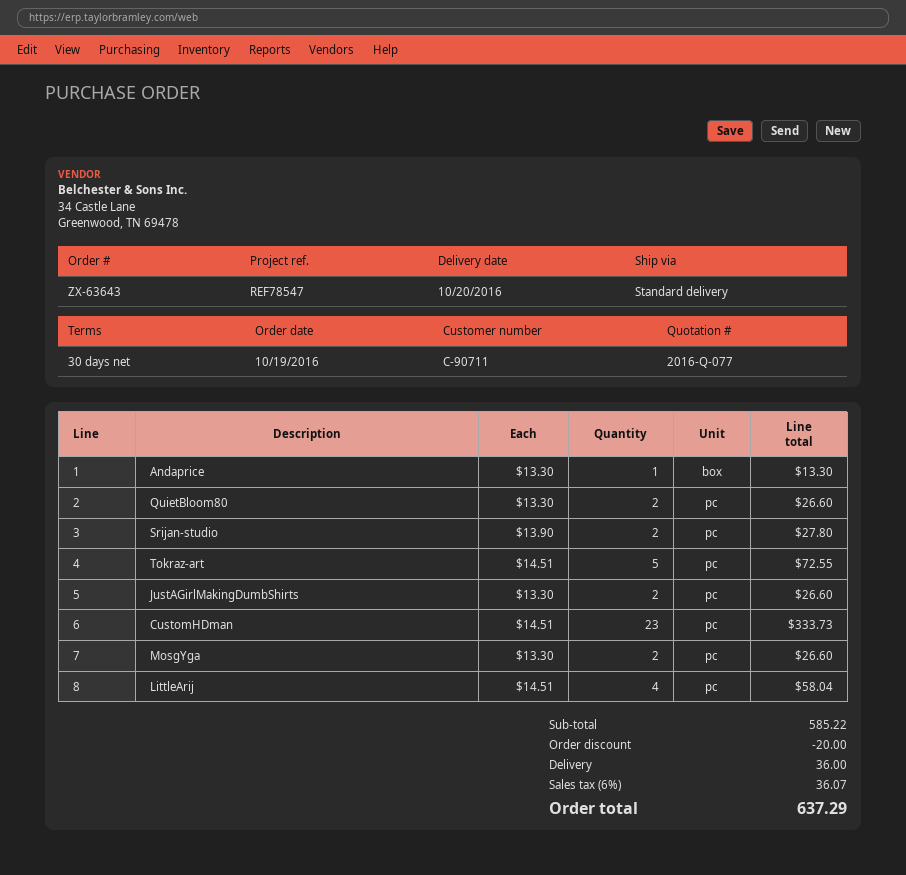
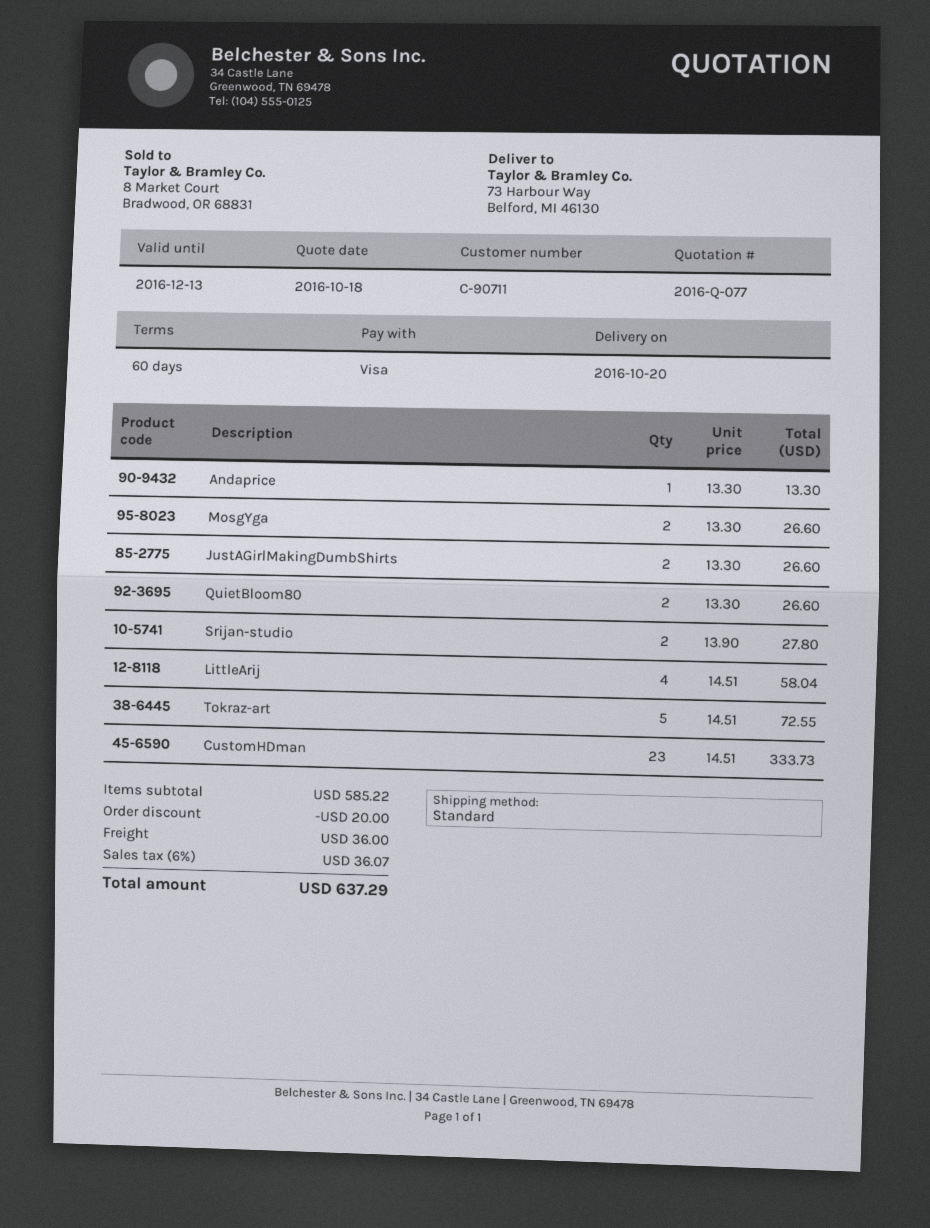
payment terms: 30 days -> 60 days

